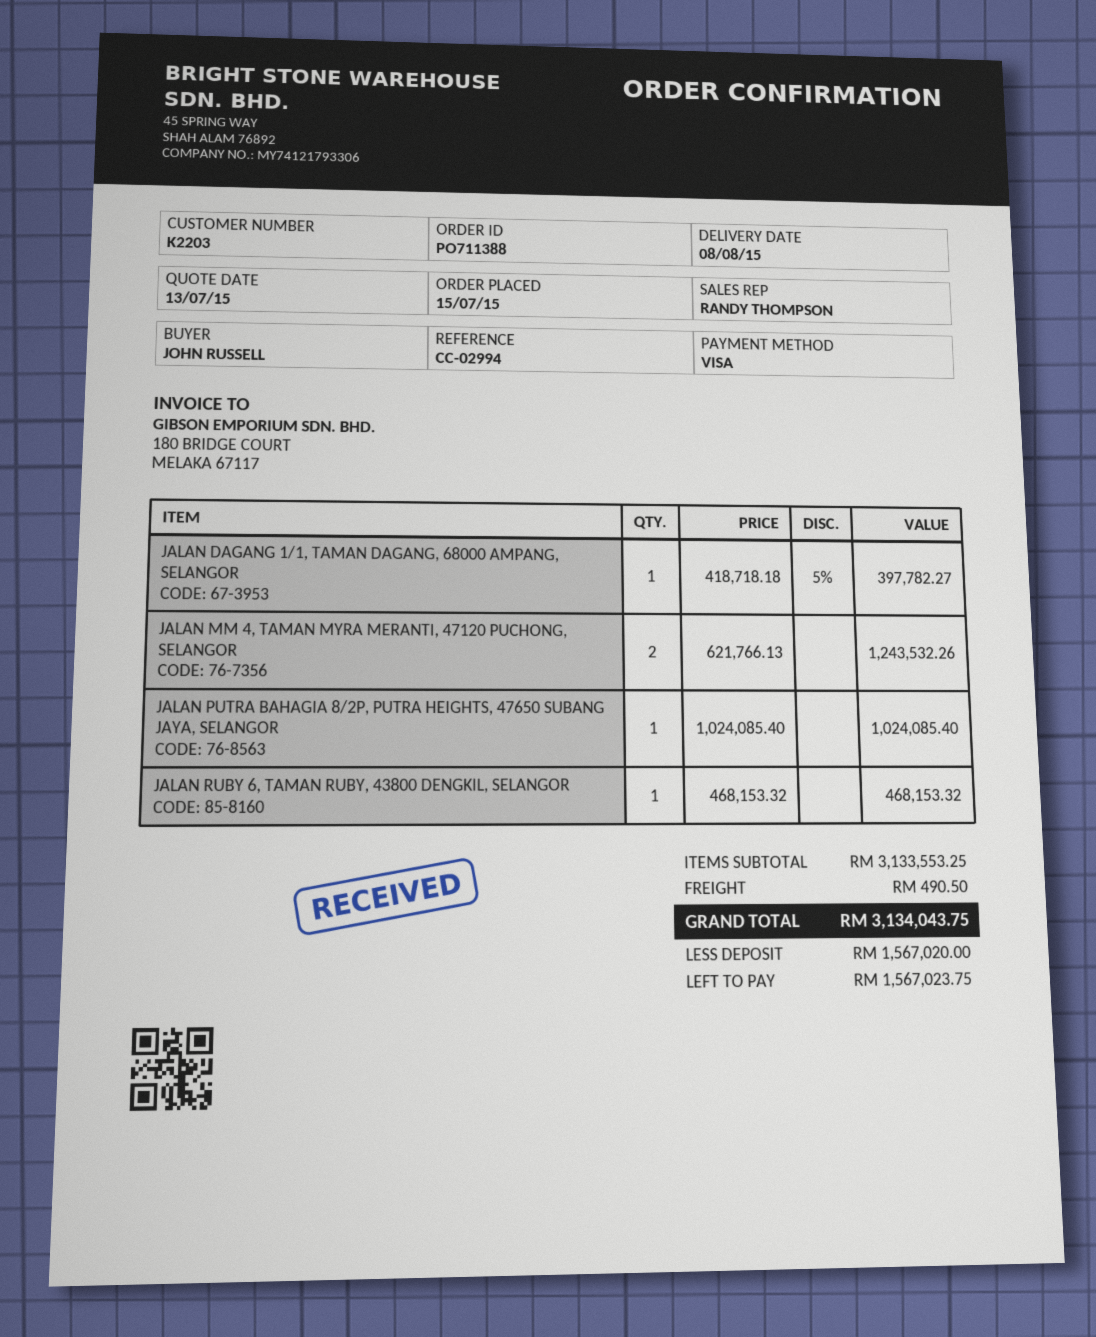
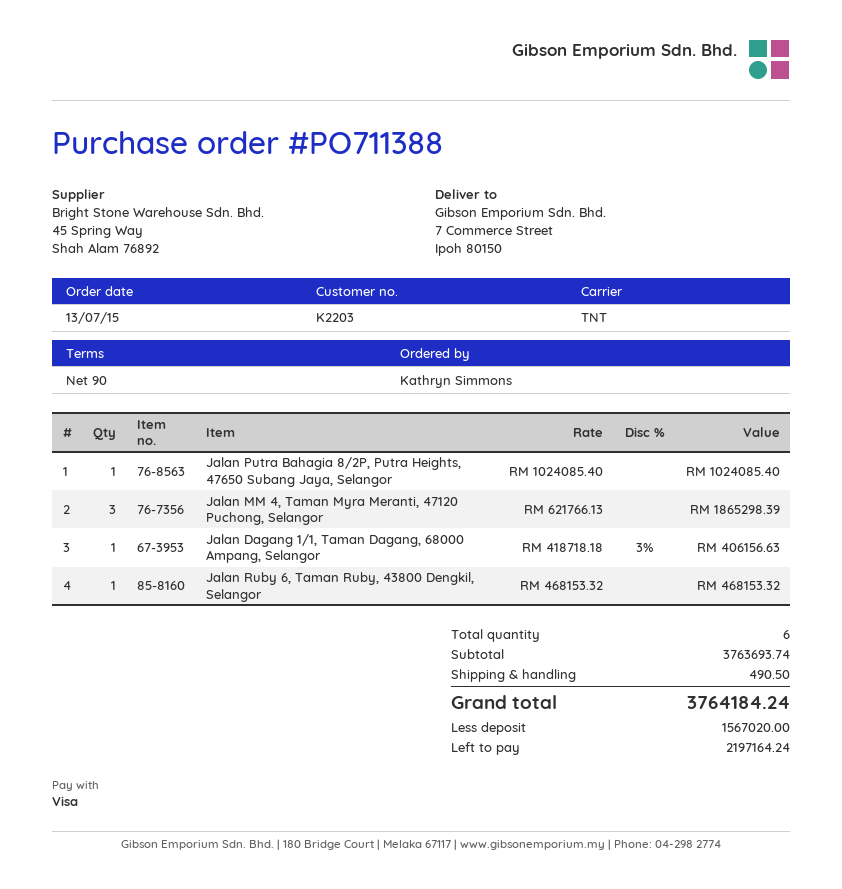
order date: 2015-07-15 -> 2015-07-13
ordered by: JOHN RUSSELL -> Kathryn Simmons
JALAN DAGANG 1/1, TAMAN DAGANG, 68000 AMPANG, SELANGOR: 1 x 418718.18 - 5% = 397782.27 -> 1 x 418718.18 - 3% = 406156.63
JALAN MM 4, TAMAN MYRA MERANTI, 47120 PUCHONG, SELANGOR: 2 x 621766.13 = 1243532.26 -> 3 x 621766.13 = 1865298.39
subtotal: 3133553.25 -> 3763693.74
total: 3134043.75 -> 3764184.24
balance: 1567023.75 -> 2197164.24

